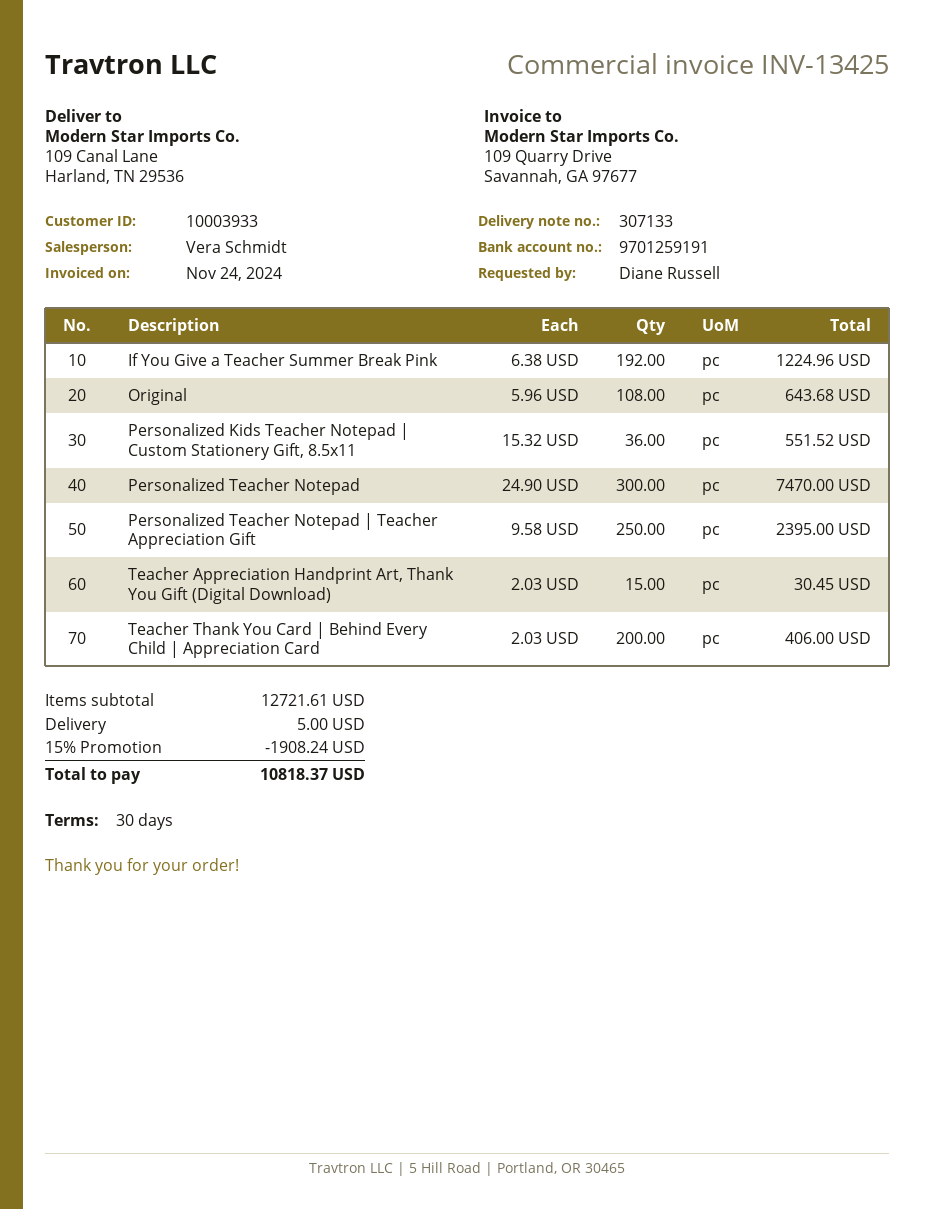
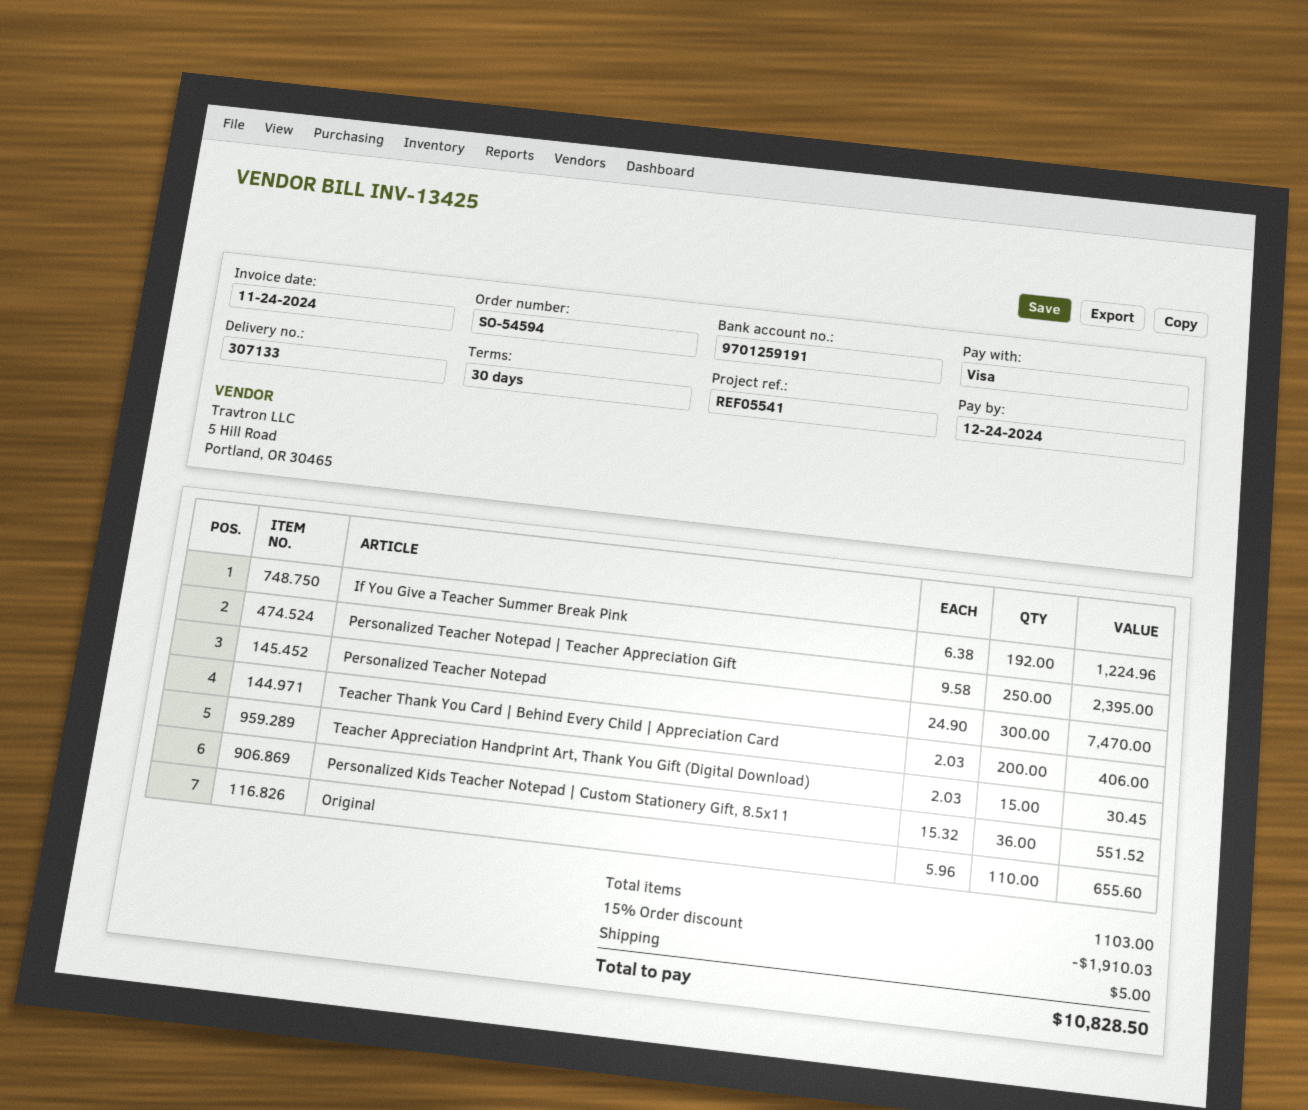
Original: 108 x 5.96 = 643.68 -> 110 x 5.96 = 655.60
discount: 15% = 1908.24 -> 15% = 1910.03
total: 10818.37 -> 10828.50

